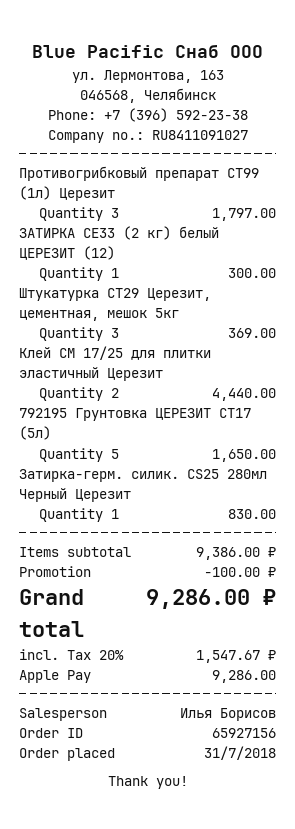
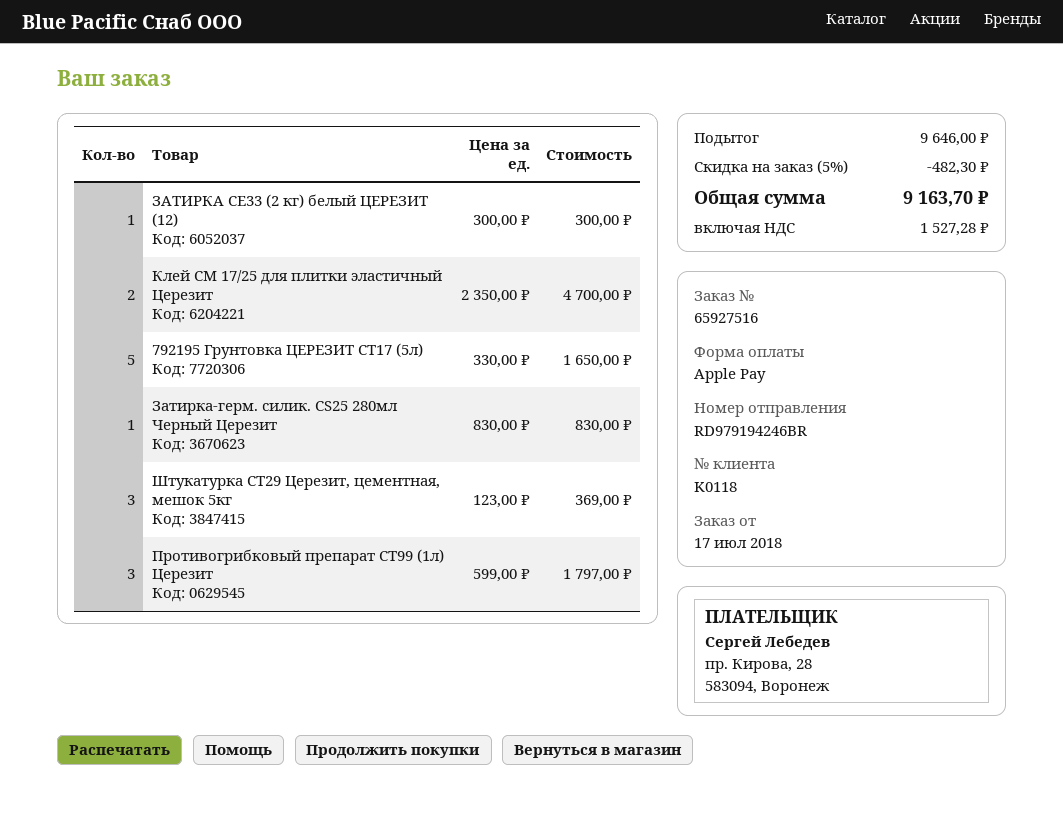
order number: 65927156 -> 65927516
order date: 2018-07-31 -> 2018-07-17
Клей СМ 17/25 для плитки эластичный Церезит: 2 for 4440.00 -> 2 for 4700.00
subtotal: 9386.00 -> 9646.00
discount: 100.00 -> 482.30
tax: 1547.67 -> 1527.28
total: 9286.00 -> 9163.70

